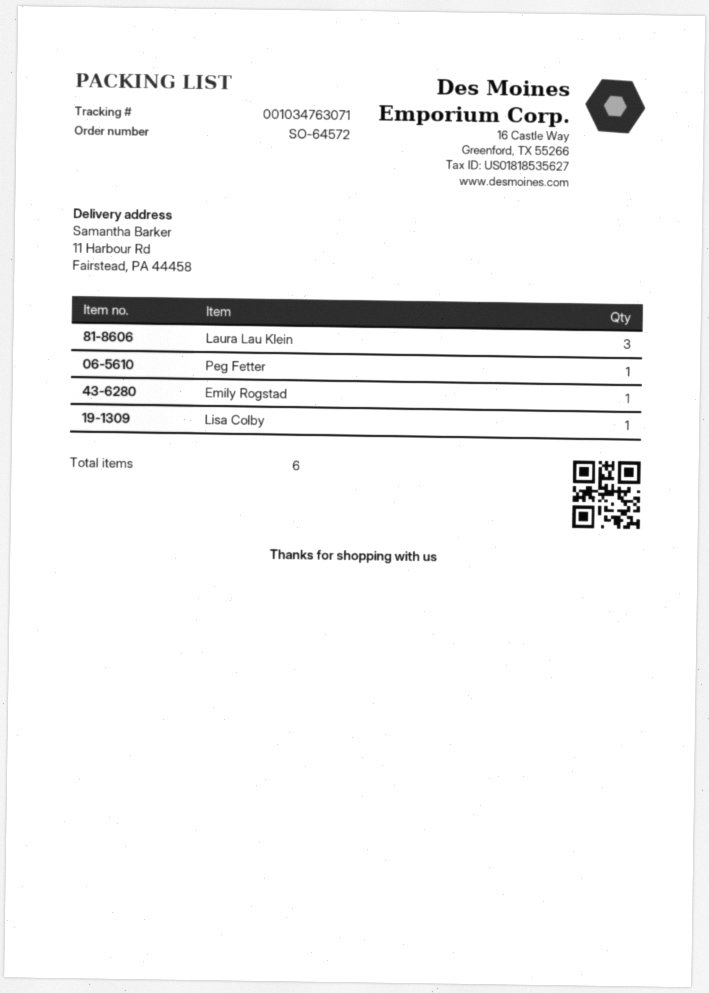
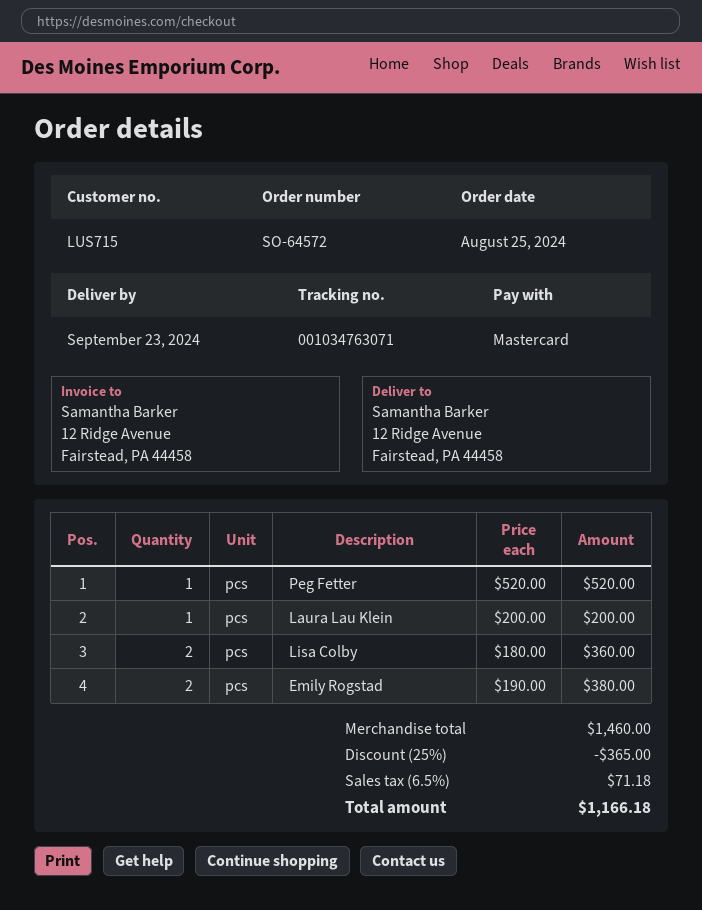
ship to: 11 Harbour Rd, Fairstead, PA 44458 -> 12 Ridge Avenue, Fairstead, PA 44458
Laura Lau Klein: 3 -> 1
Emily Rogstad: 1 -> 2
Lisa Colby: 1 -> 2

